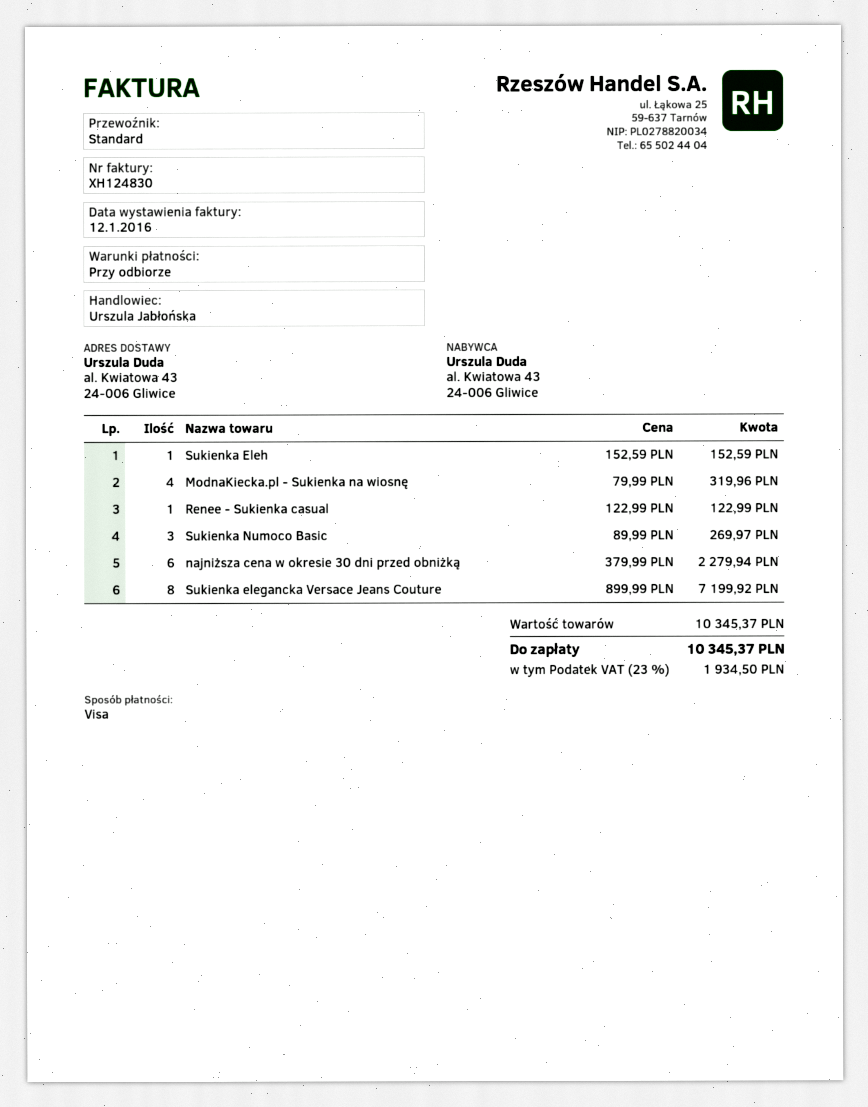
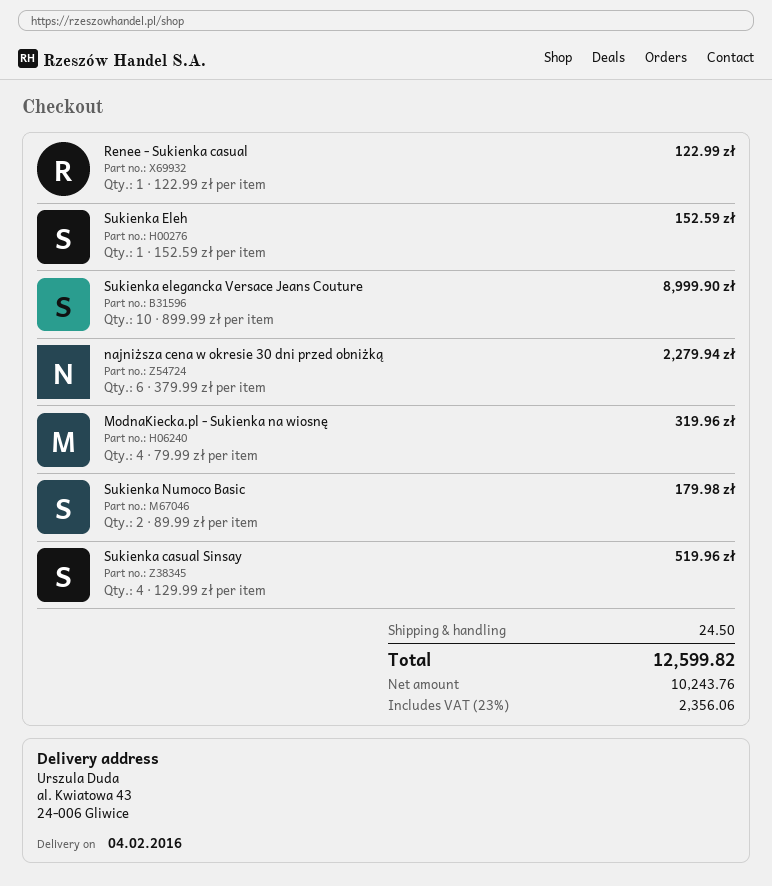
Sukienka Numoco Basic: 3 x 89.99 = 269.97 -> 2 x 89.99 = 179.98
Sukienka elegancka Versace Jeans Couture: 8 x 899.99 = 7199.92 -> 10 x 899.99 = 8999.90
Sukienka casual Sinsay: none -> 4 x 129.99 = 519.96
shipping: none -> 24.50
tax: 23% = 1934.50 -> 23% = 2356.06
total: 10345.37 -> 12599.82

